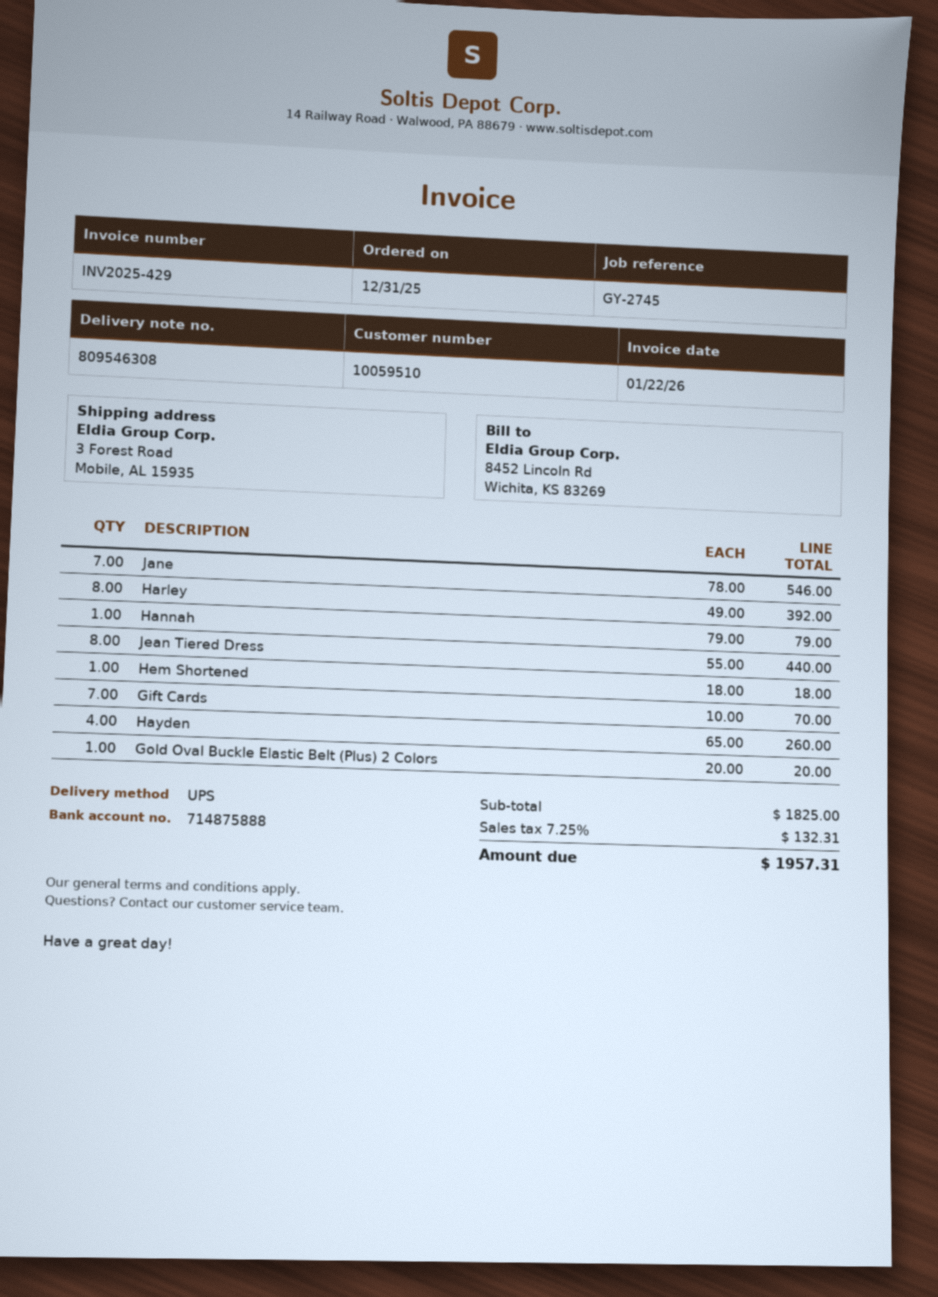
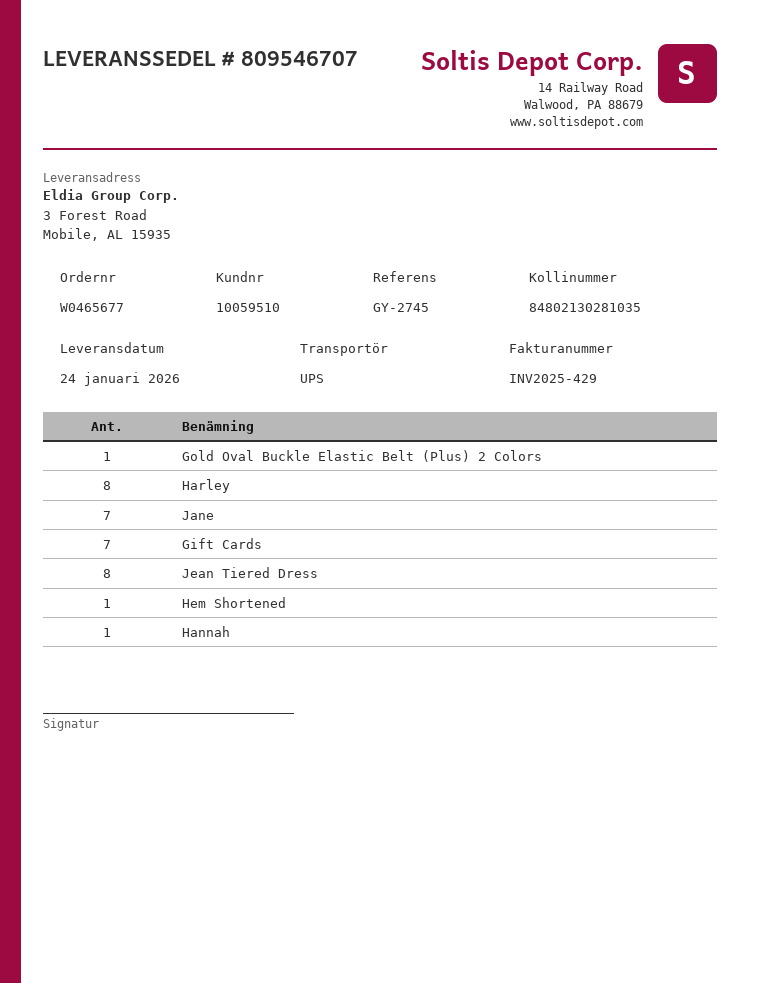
delivery note number: 809546308 -> 809546707
Hayden: 4 -> none

